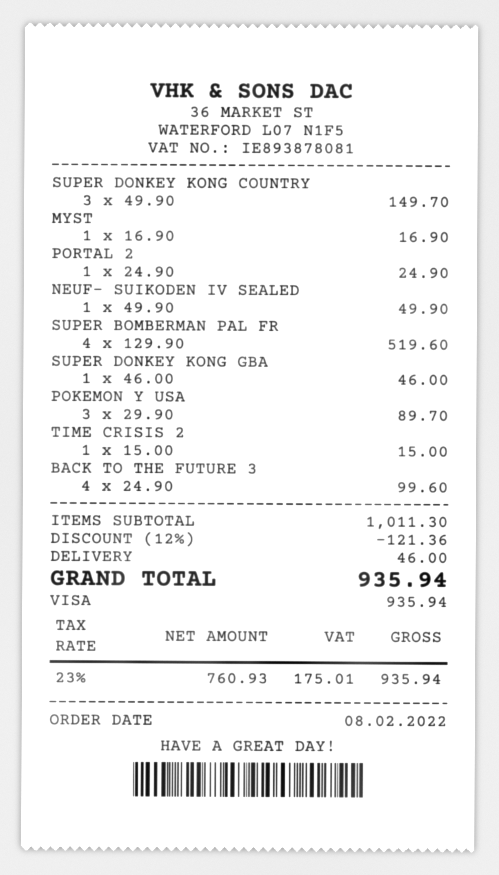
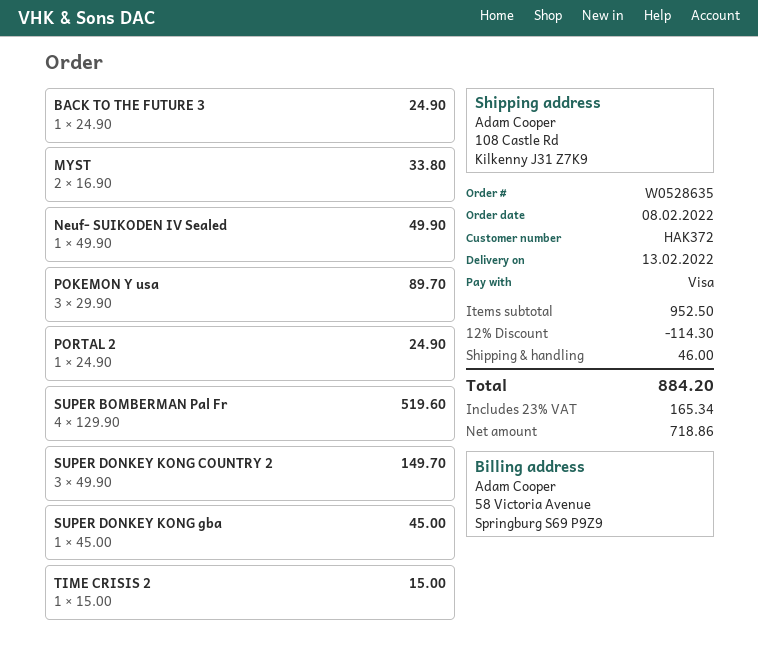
MYST: 1 x 16.90 = 16.90 -> 2 x 16.90 = 33.80
SUPER DONKEY KONG GBA: 1 x 46.00 = 46.00 -> 1 x 45.00 = 45.00
BACK TO THE FUTURE 3: 4 x 24.90 = 99.60 -> 1 x 24.90 = 24.90
subtotal: 1011.30 -> 952.50
discount: 12% = 121.36 -> 12% = 114.30
net: 760.93 -> 718.86
tax: 23% = 175.01 -> 23% = 165.34
total: 935.94 -> 884.20

